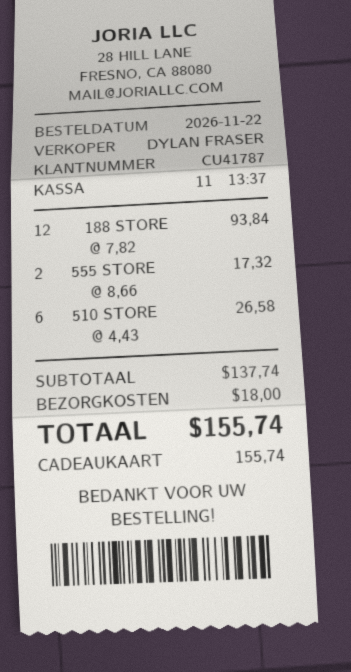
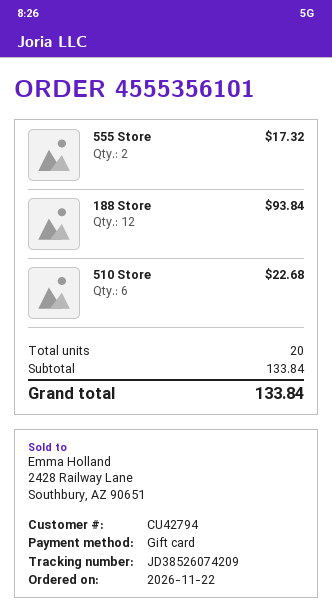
customer number: CU41787 -> CU42794
510 STORE: 6 for 26.58 -> 6 for 22.68
subtotal: 137.74 -> 133.84
shipping: 18.00 -> none
total: 155.74 -> 133.84

